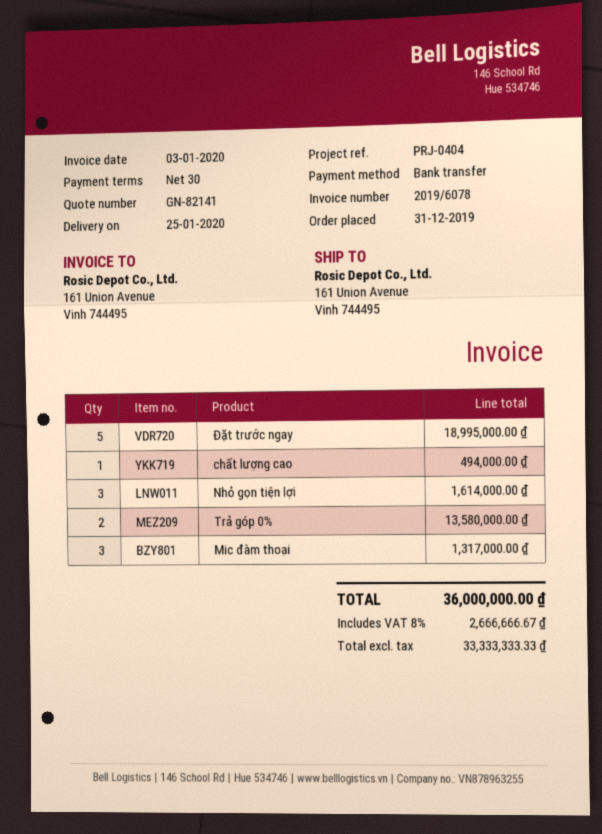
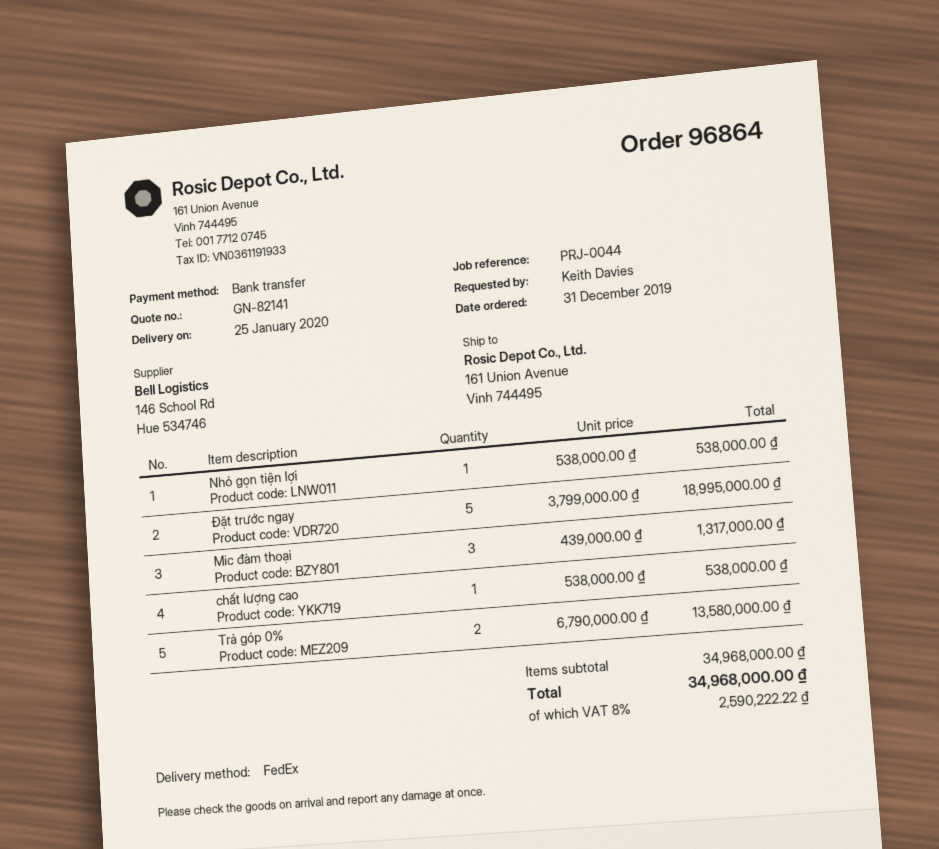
reference: PRJ-0404 -> PRJ-0044
chất lượng cao: 1 for 494000.00 -> 1 for 538000.00
Nhỏ gọn tiện lợi: 3 for 1614000.00 -> 1 for 538000.00
tax: 8% = 2666666.67 -> 8% = 2590222.22
total: 36000000.00 -> 34968000.00

